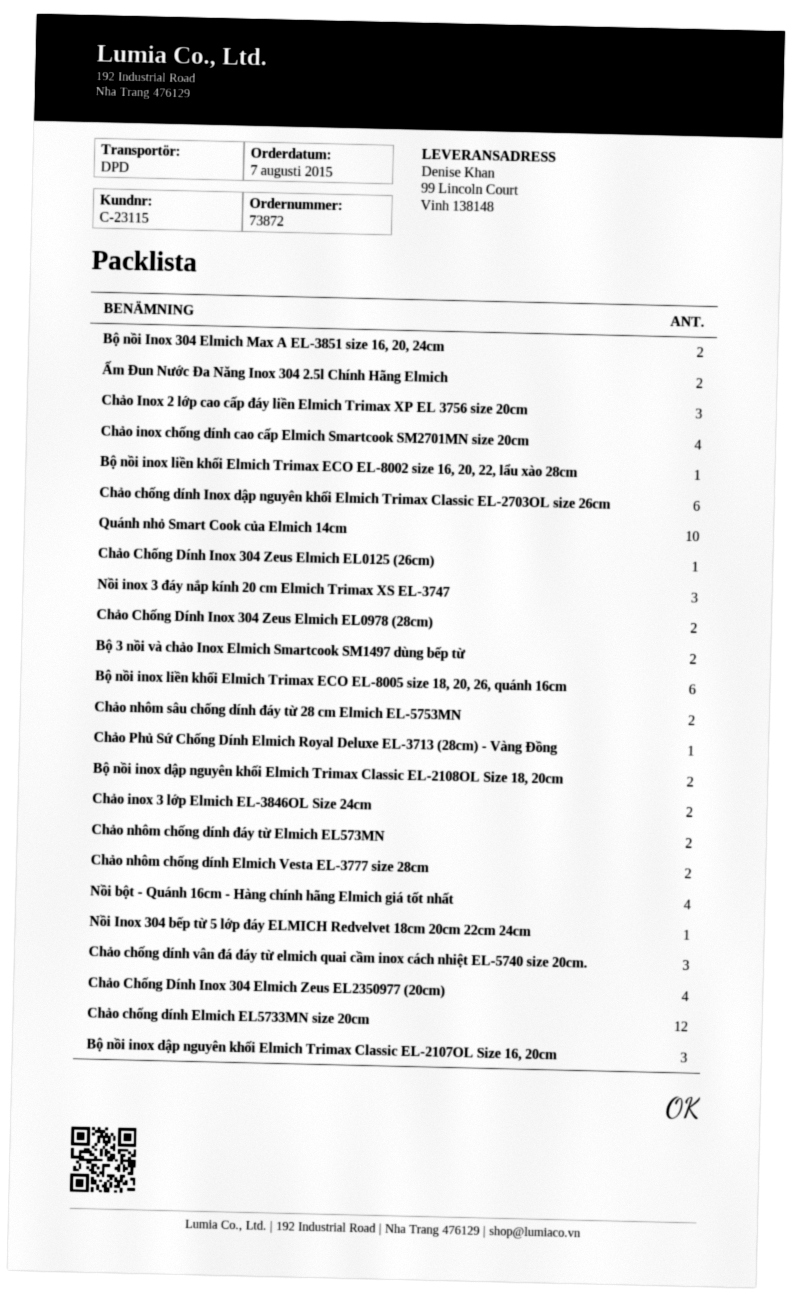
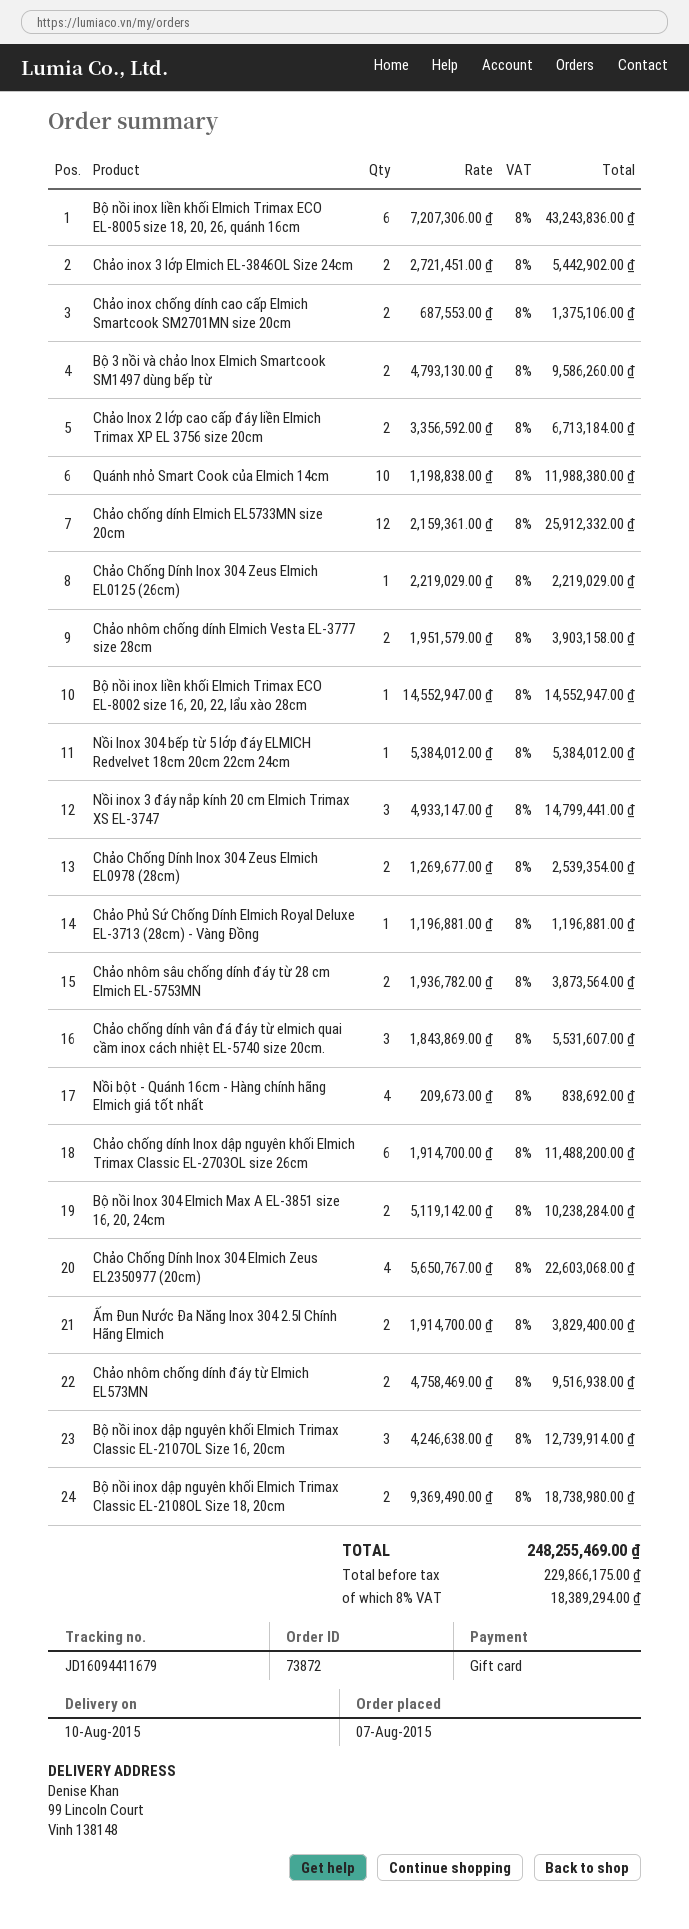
Chảo Inox 2 lớp cao cấp đáy liền Elmich Trimax XP EL 3756 size 20cm: 3 -> 2
Chảo inox chống dính cao cấp Elmich Smartcook SM2701MN size 20cm: 4 -> 2

